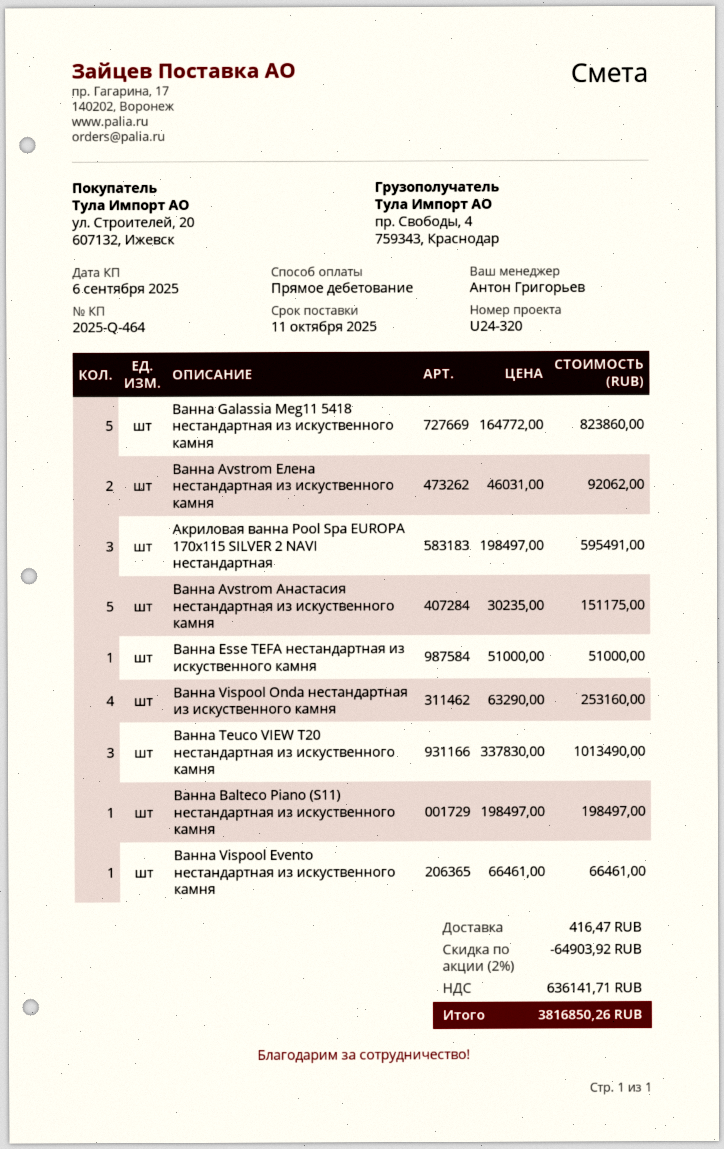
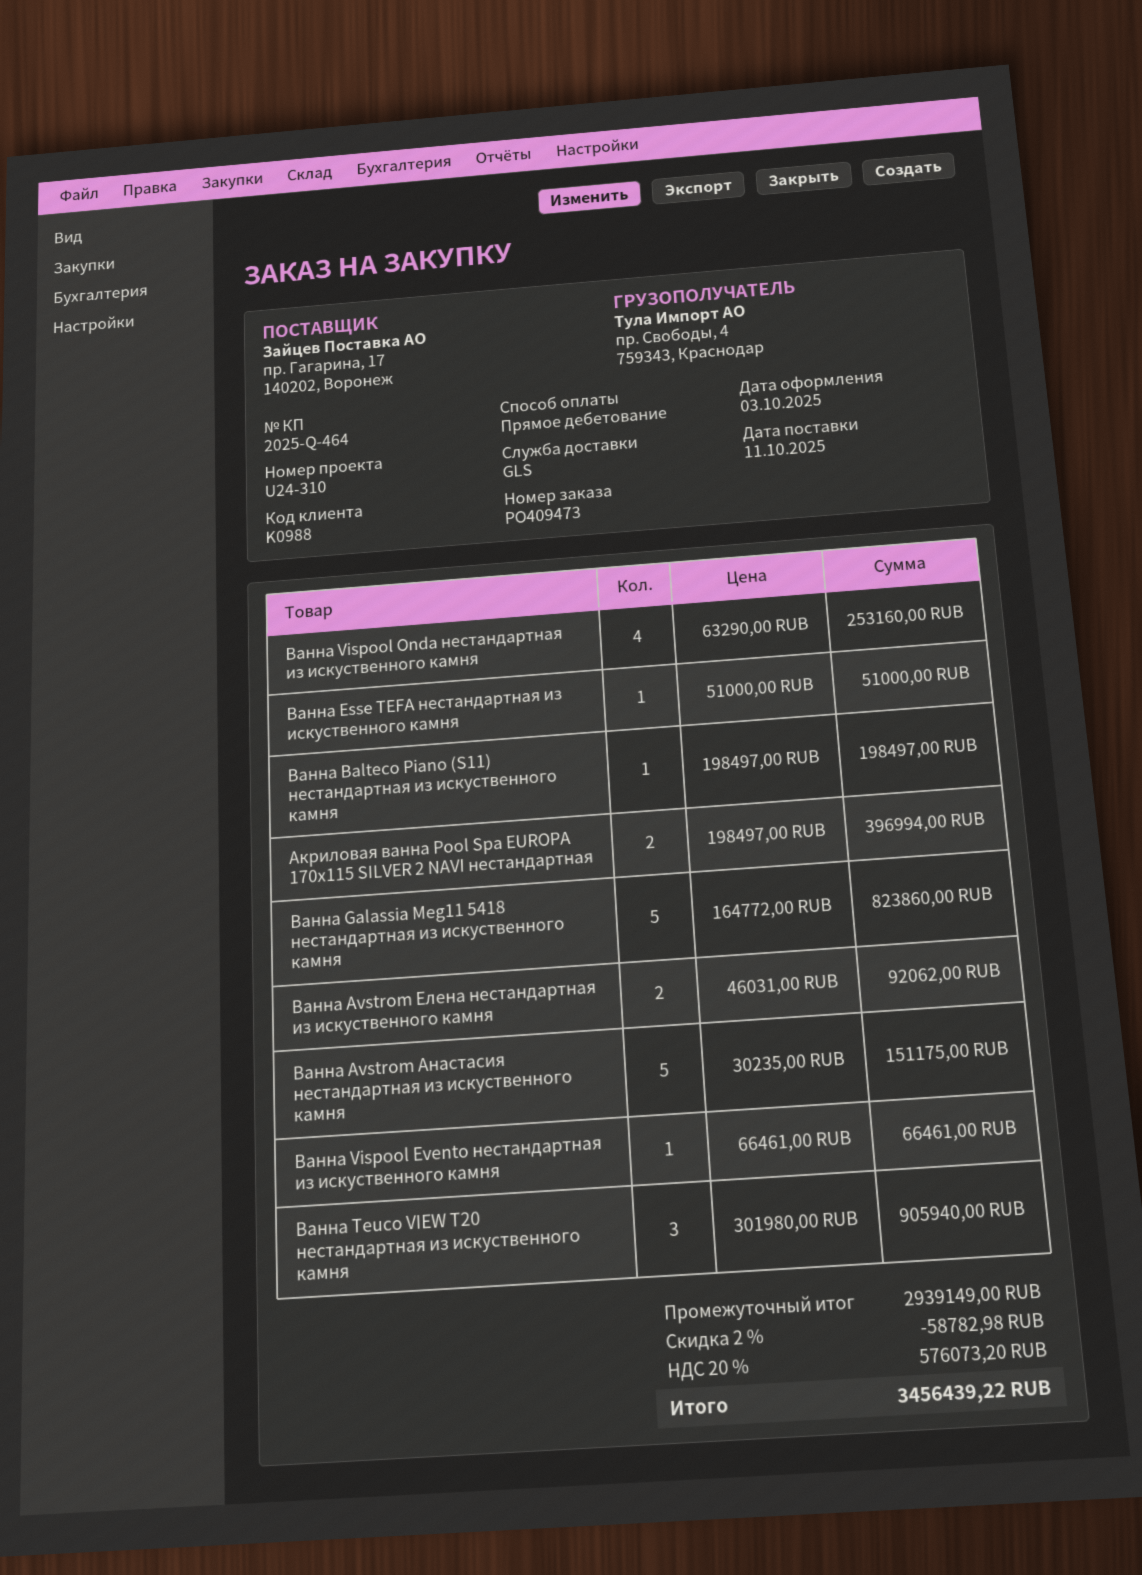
reference: U24-320 -> U24-310
Акриловая ванна Pool Spa EUROPA 170x115 SILVER 2 NAVI нестандартная: 3 x 198497.00 = 595491.00 -> 2 x 198497.00 = 396994.00
Ванна Teuco VIEW T20 нестандартная из искуственного камня: 3 x 337830.00 = 1013490.00 -> 3 x 301980.00 = 905940.00
discount: 2% = 64903.92 -> 2% = 58782.98
shipping: 416.47 -> none
tax: 636141.71 -> 576073.20
total: 3816850.26 -> 3456439.22

